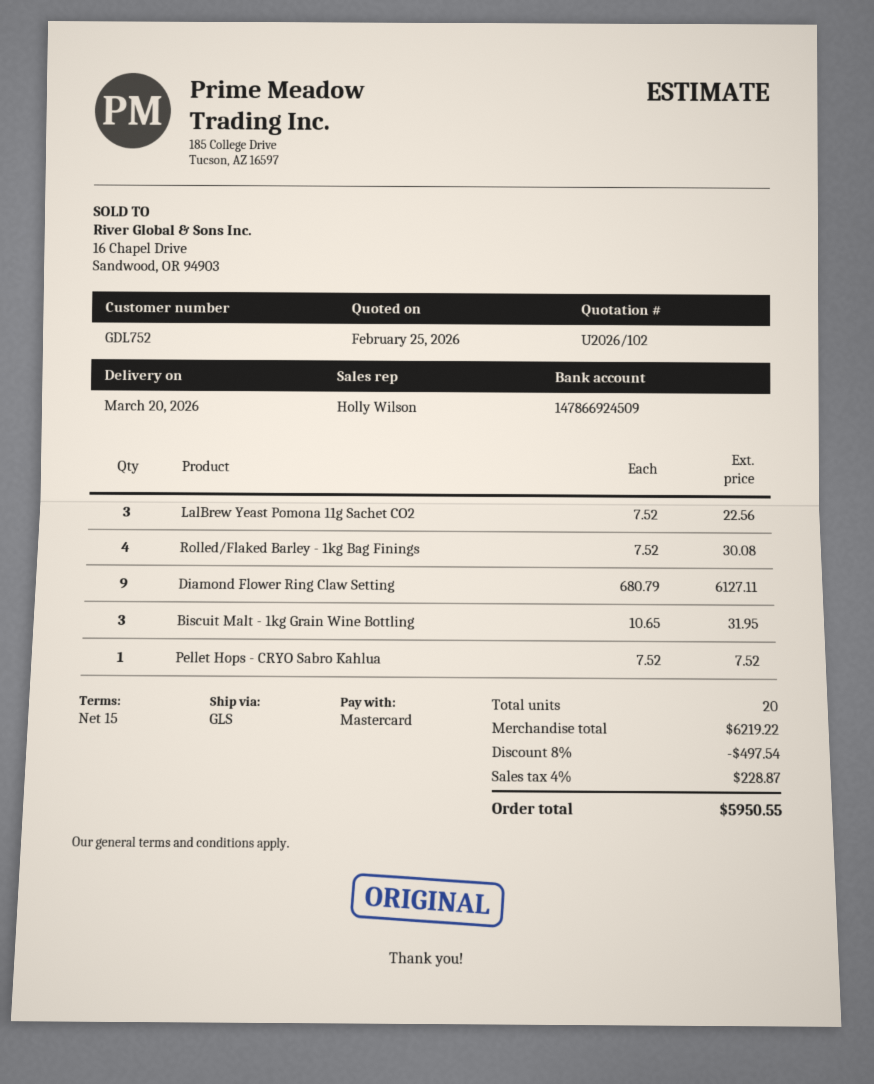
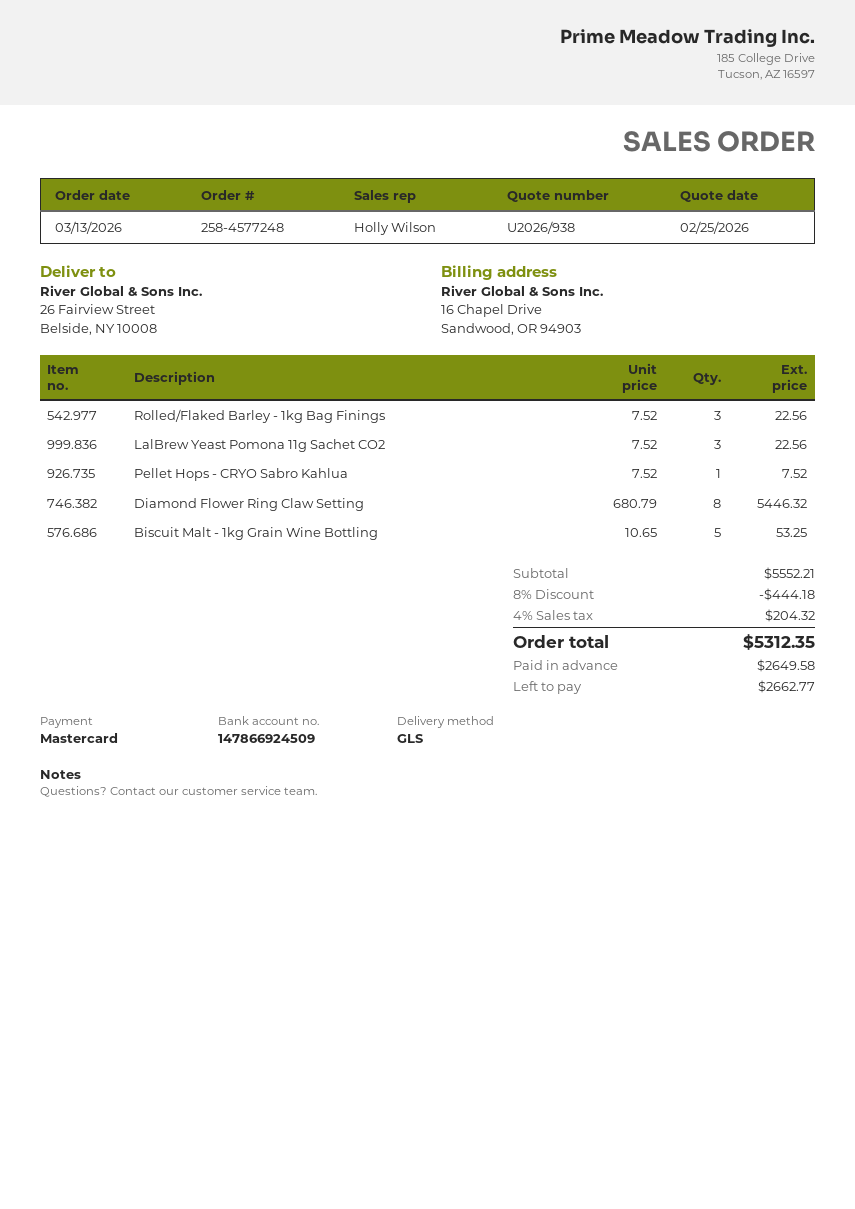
quote number: U2026/102 -> U2026/938
Rolled/Flaked Barley - 1kg Bag Finings: 4 x 7.52 = 30.08 -> 3 x 7.52 = 22.56
Diamond Flower Ring Claw Setting: 9 x 680.79 = 6127.11 -> 8 x 680.79 = 5446.32
Biscuit Malt - 1kg Grain Wine Bottling: 3 x 10.65 = 31.95 -> 5 x 10.65 = 53.25
subtotal: 6219.22 -> 5552.21
discount: 8% = 497.54 -> 8% = 444.18
tax: 4% = 228.87 -> 4% = 204.32
total: 5950.55 -> 5312.35

